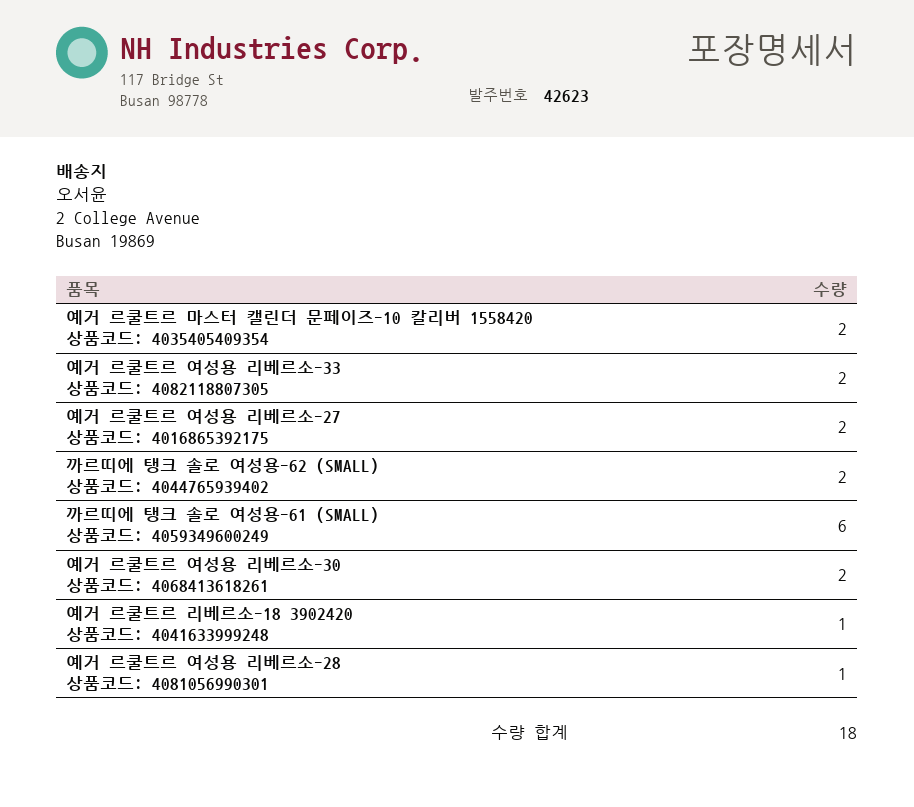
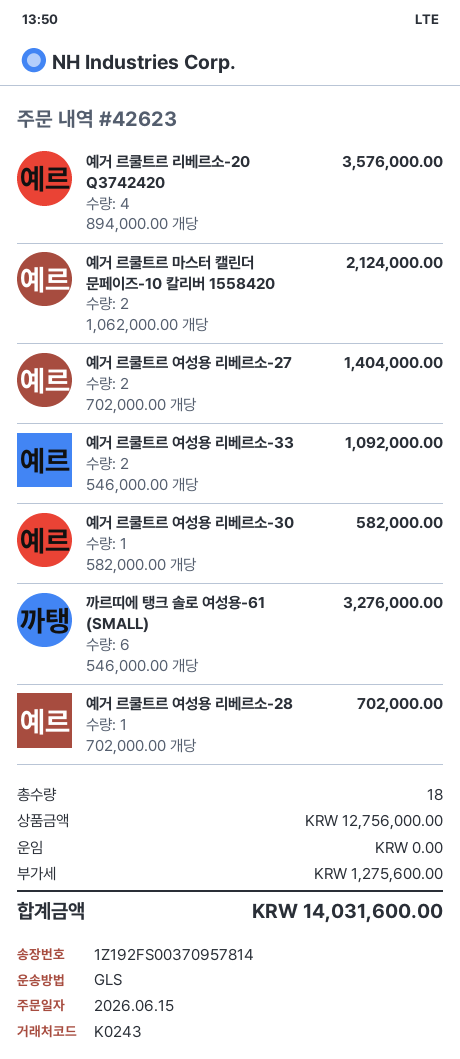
까르띠에 탱크 솔로 여성용-62 (SMALL): 2 -> none
예거 르쿨트르 여성용 리베르소-30: 2 -> 1
예거 르쿨트르 리베르소-18 3902420: 1 -> none
예거 르쿨트르 리베르소-20 Q3742420: none -> 4

